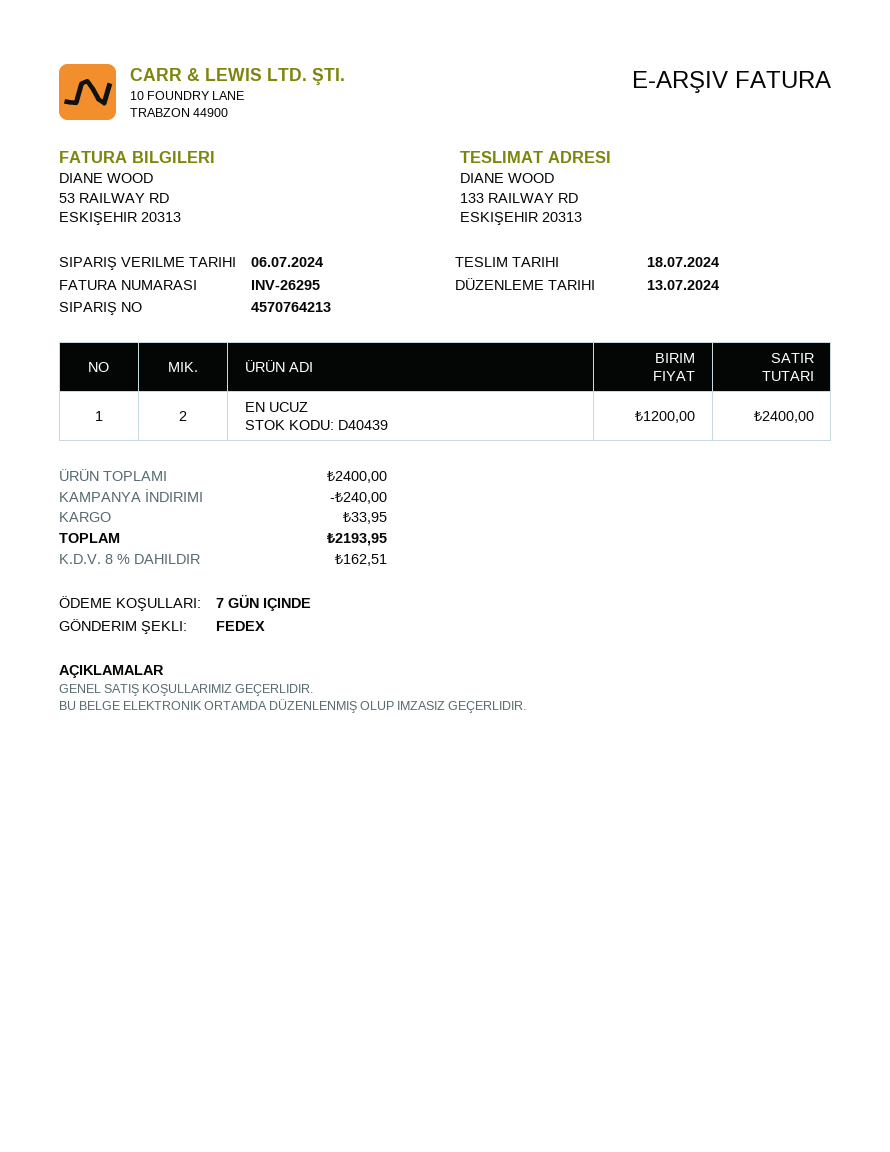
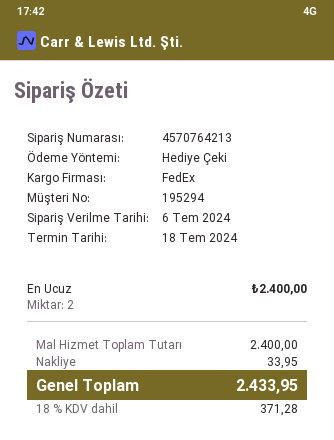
discount: 240.00 -> none
tax: 8% = 162.51 -> 18% = 371.28
total: 2193.95 -> 2433.95

